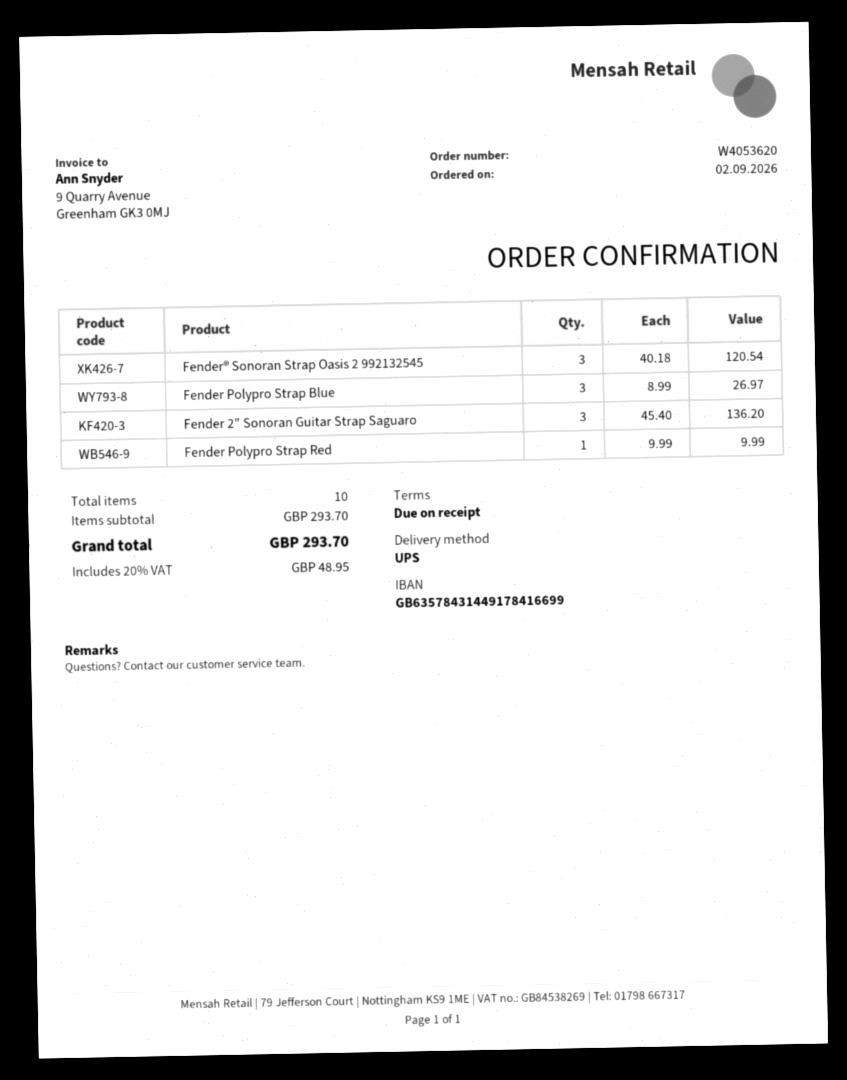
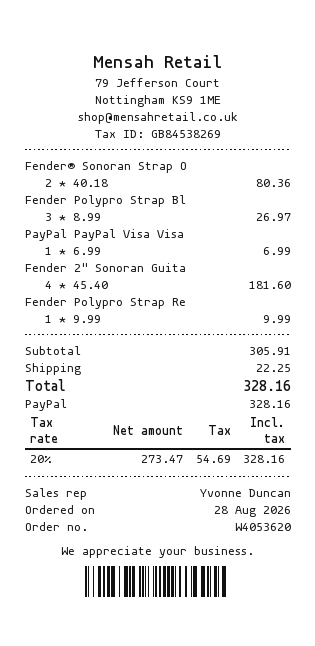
order date: 2026-09-02 -> 2026-08-28
Fender® Sonoran Strap Oasis 2 992132545: 3 x 40.18 = 120.54 -> 2 x 40.18 = 80.36
Fender 2" Sonoran Guitar Strap Saguaro: 3 x 45.40 = 136.20 -> 4 x 45.40 = 181.60
PayPal PayPal Visa Visa: none -> 1 x 6.99 = 6.99
subtotal: 293.70 -> 305.91
shipping: none -> 22.25
tax: 20% = 48.95 -> 20% = 54.69
total: 293.70 -> 328.16

